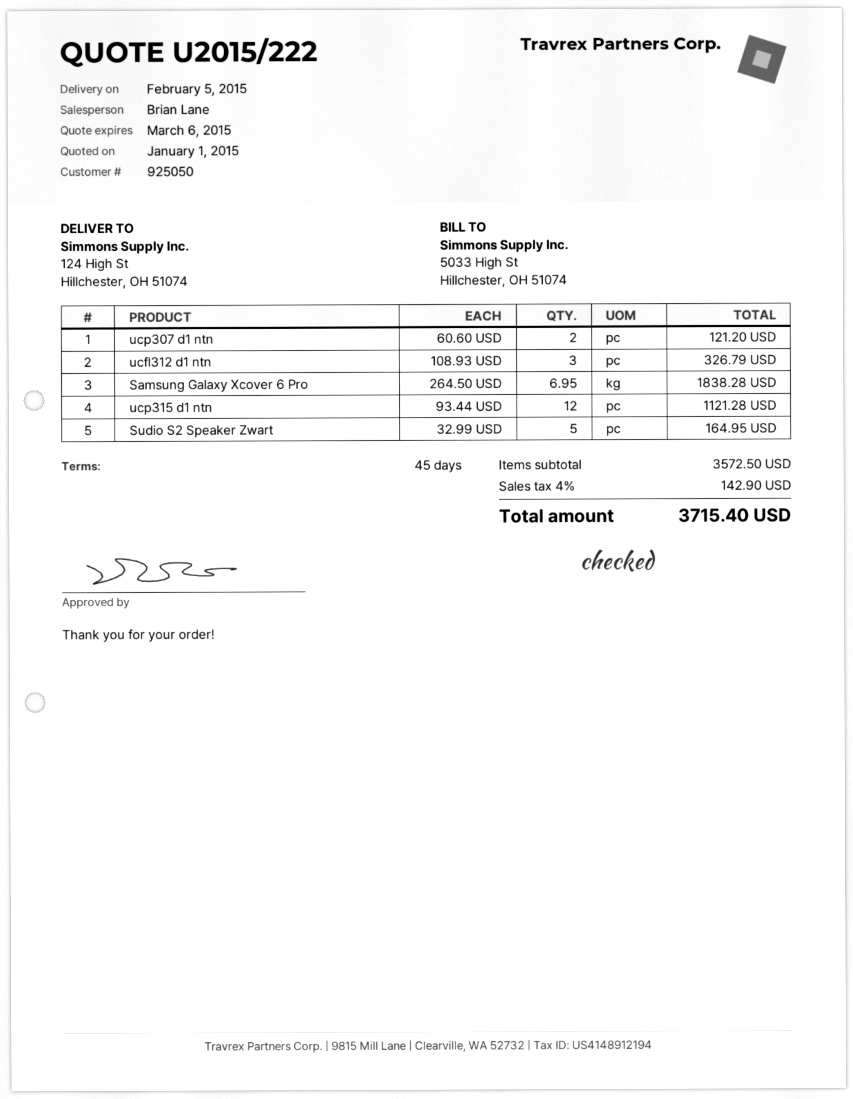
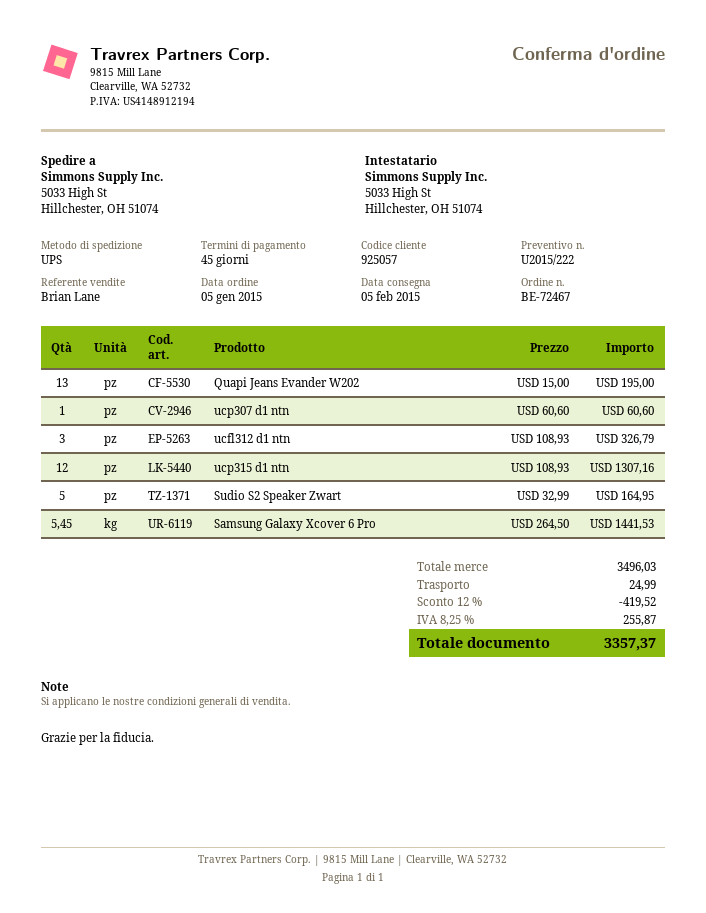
customer number: 925050 -> 925057
ship to: 124 High St, Hillchester, OH 51074 -> 5033 High St, Hillchester, OH 51074
ucp307 d1 ntn: 2 x 60.60 = 121.20 -> 1 x 60.60 = 60.60
Samsung Galaxy Xcover 6 Pro: 6.95 x 264.50 = 1838.28 -> 5.45 x 264.50 = 1441.53
ucp315 d1 ntn: 12 x 93.44 = 1121.28 -> 12 x 108.93 = 1307.16
Quapi Jeans Evander W202: none -> 13 x 15.00 = 195.00
subtotal: 3572.50 -> 3496.03
discount: none -> 12% = 419.52
shipping: none -> 24.99
tax: 4% = 142.90 -> 8.25% = 255.87
total: 3715.40 -> 3357.37

